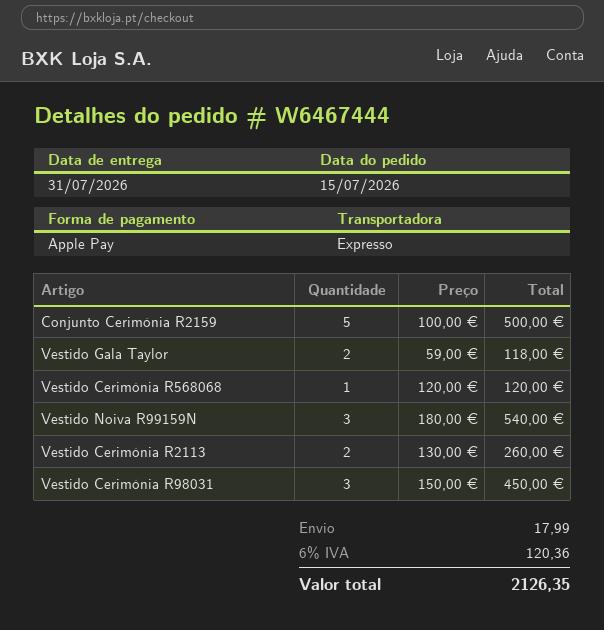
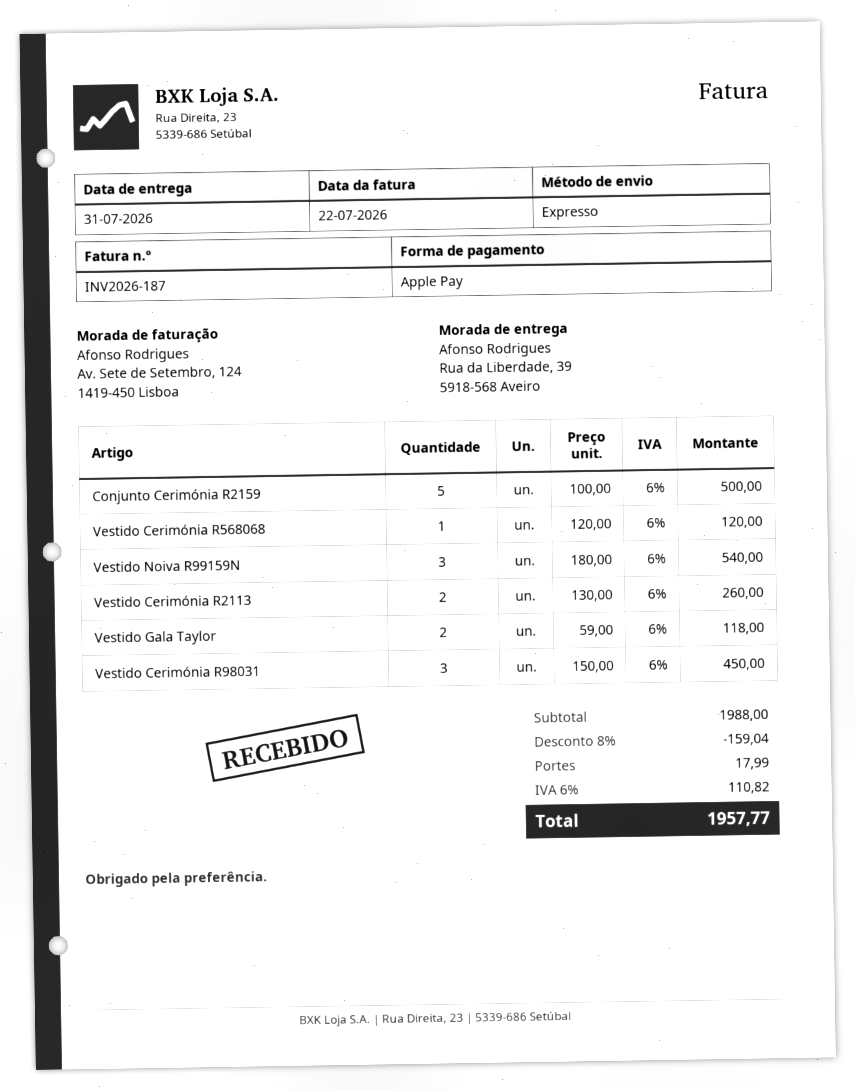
discount: none -> 8% = 159.04
tax: 6% = 120.36 -> 6% = 110.82
total: 2126.35 -> 1957.77

